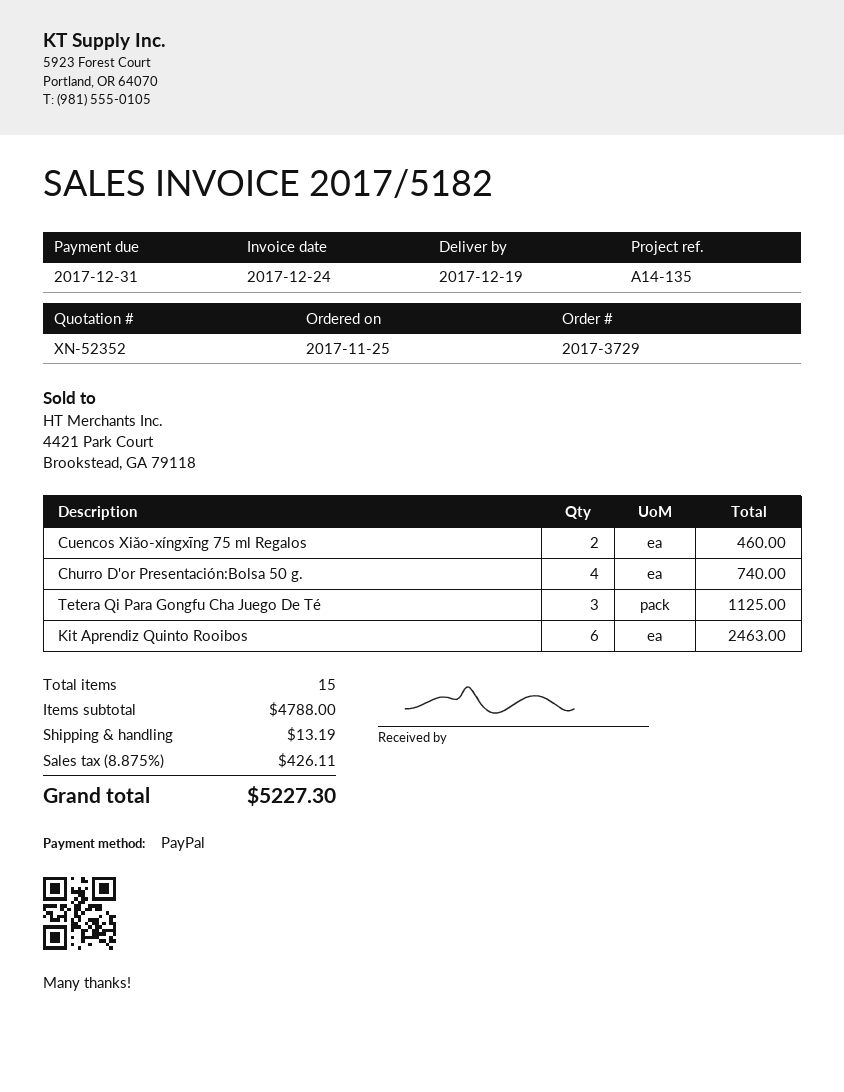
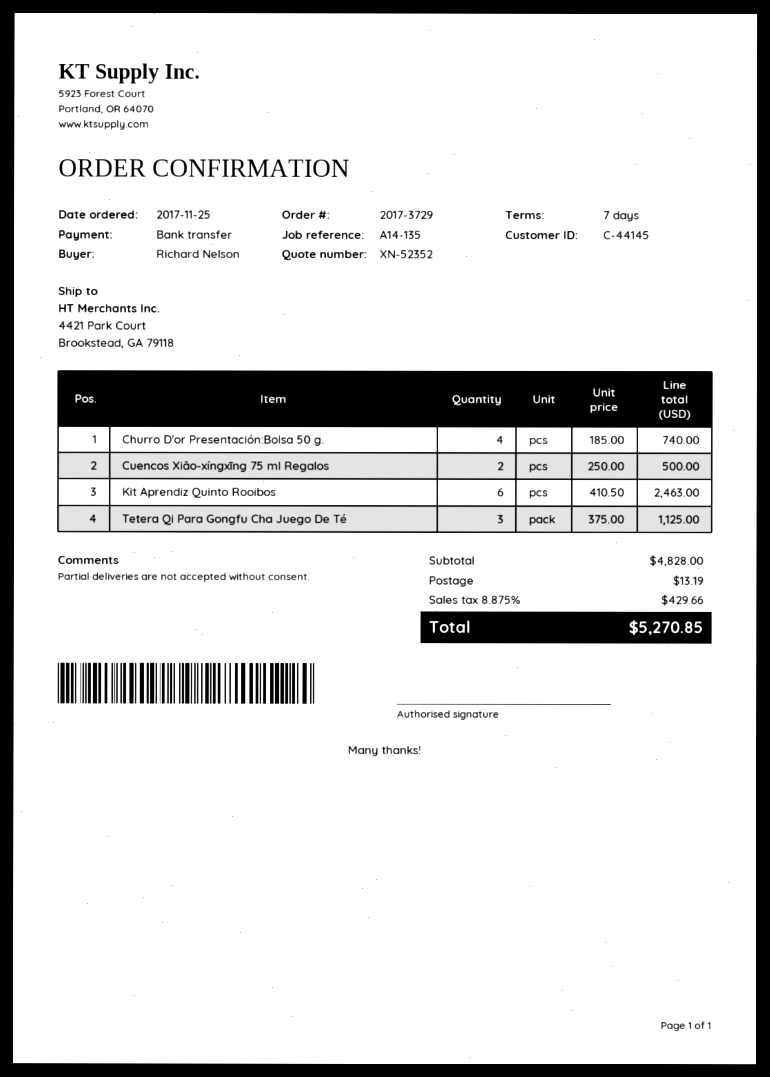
payment method: PayPal -> bank transfer
Cuencos Xiǎo-xíngxīng 75 ml Regalos: 2 for 460.00 -> 2 for 500.00
subtotal: 4788.00 -> 4828.00
tax: 8.875% = 426.11 -> 8.875% = 429.66
total: 5227.30 -> 5270.85

